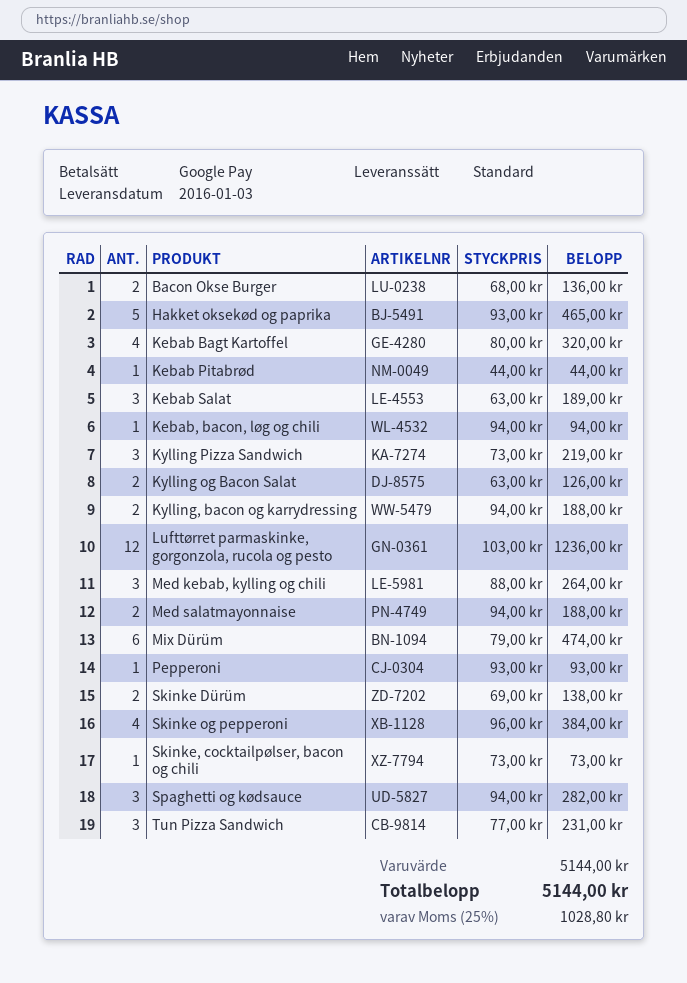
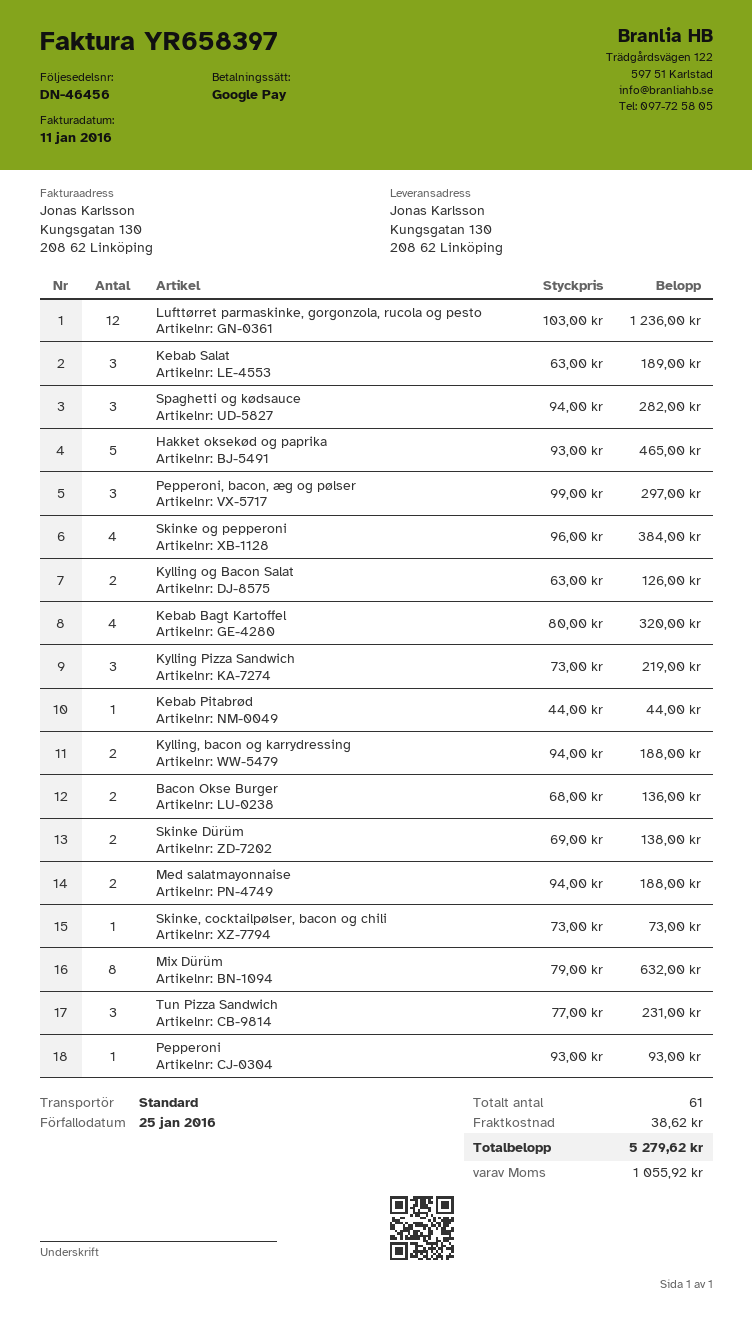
Kebab, bacon, løg og chili: 1 x 94.00 = 94.00 -> none
Med kebab, kylling og chili: 3 x 88.00 = 264.00 -> none
Mix Dürüm: 6 x 79.00 = 474.00 -> 8 x 79.00 = 632.00
Pepperoni, bacon, æg og pølser: none -> 3 x 99.00 = 297.00
shipping: none -> 38.62
tax: 1028.80 -> 1055.92
total: 5144.00 -> 5279.62

